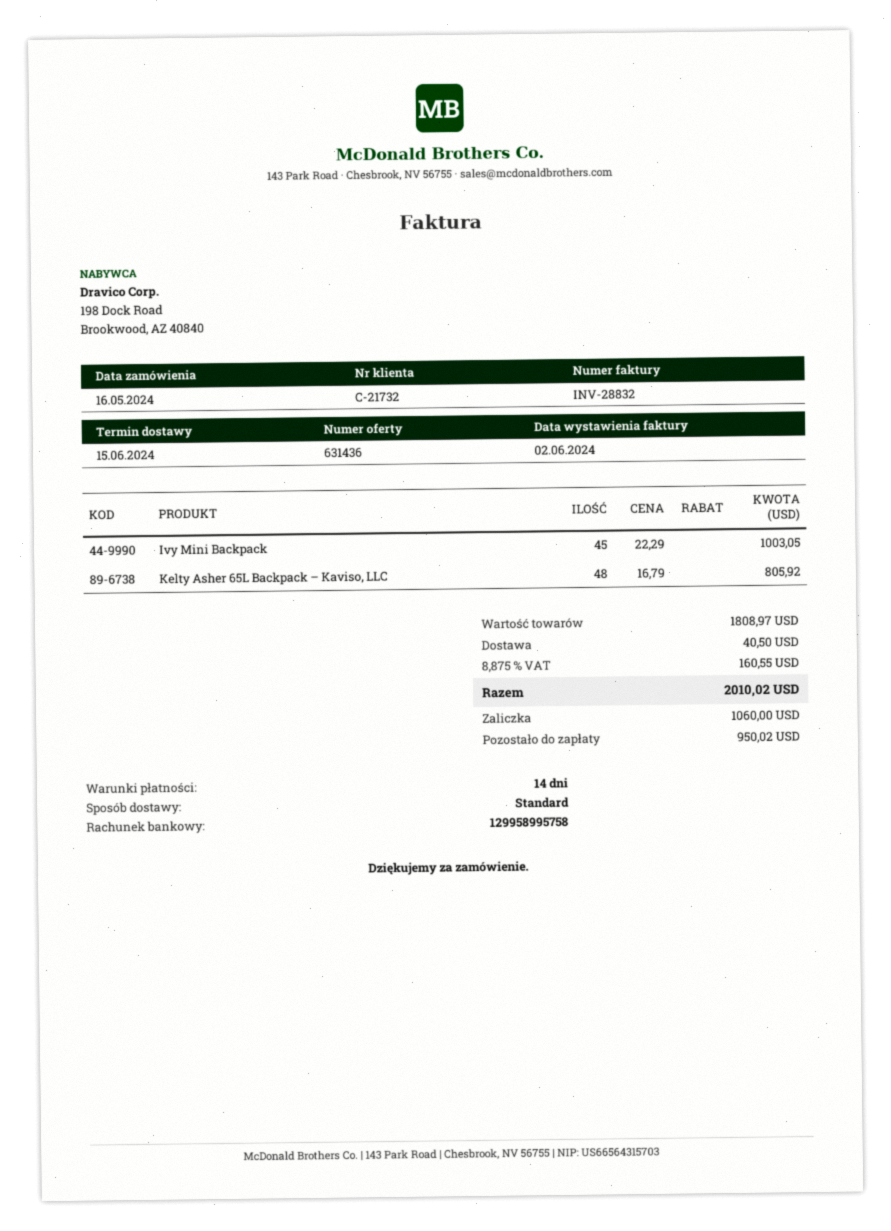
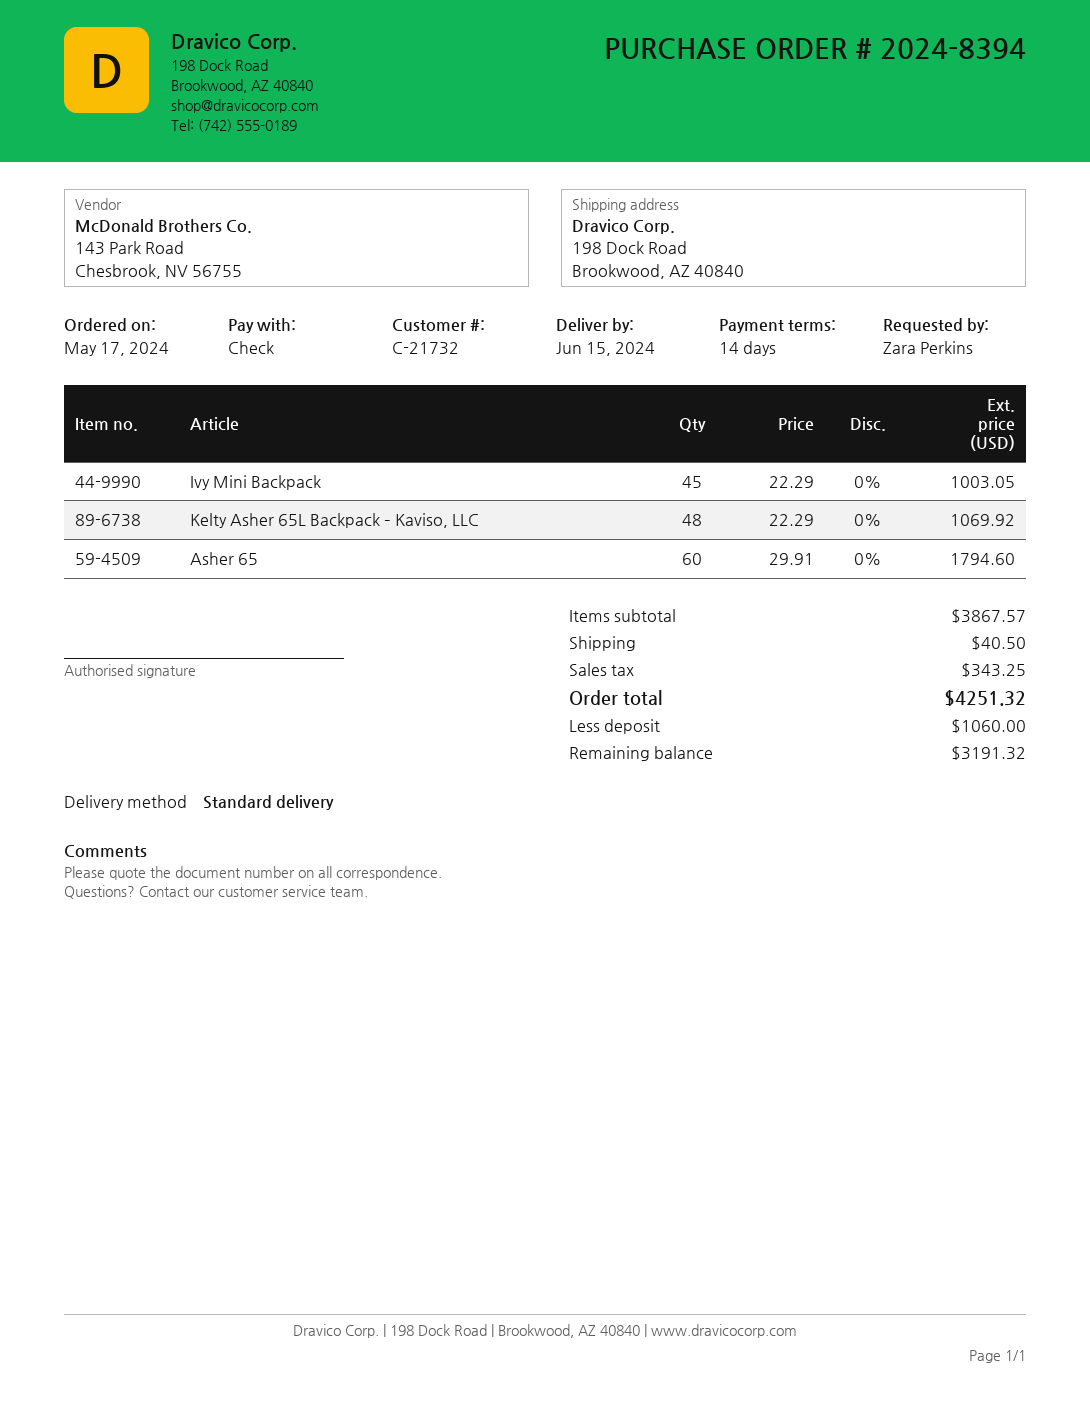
order date: 2024-05-16 -> 2024-05-17
Kelty Asher 65L Backpack – Kaviso, LLC: 48 x 16.79 = 805.92 -> 48 x 22.29 = 1069.92
Asher 65: none -> 60 x 29.91 = 1794.60
subtotal: 1808.97 -> 3867.57
tax: 160.55 -> 343.25
total: 2010.02 -> 4251.32
balance: 950.02 -> 3191.32

